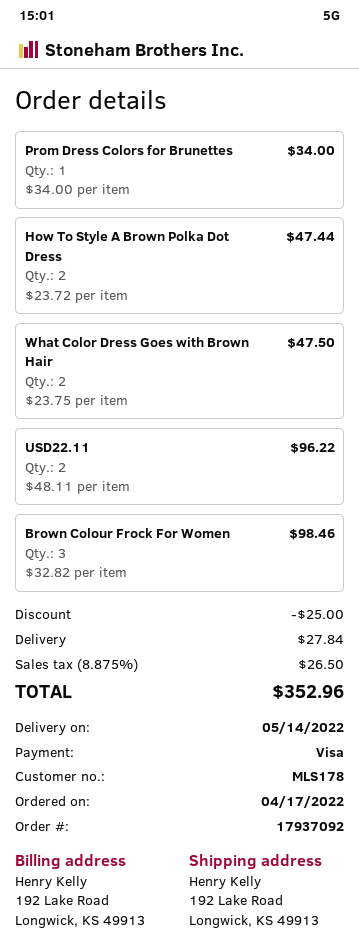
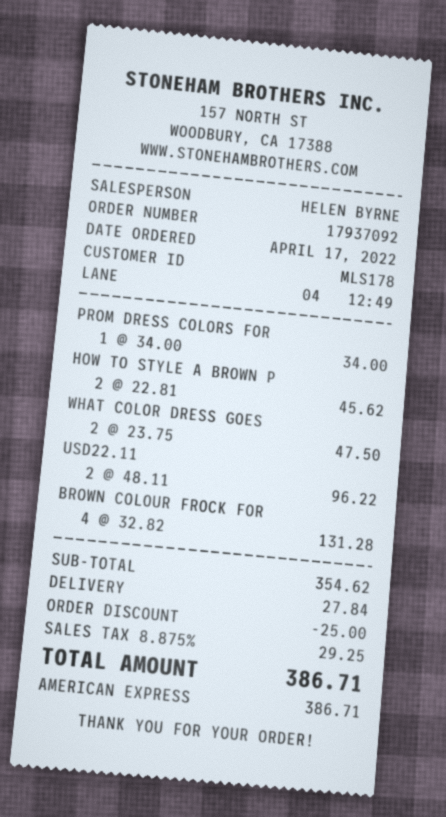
payment method: Visa -> American Express
How To Style A Brown Polka Dot Dress: 2 x 23.72 = 47.44 -> 2 x 22.81 = 45.62
Brown Colour Frock For Women: 3 x 32.82 = 98.46 -> 4 x 32.82 = 131.28
tax: 8.875% = 26.50 -> 8.875% = 29.25
total: 352.96 -> 386.71

